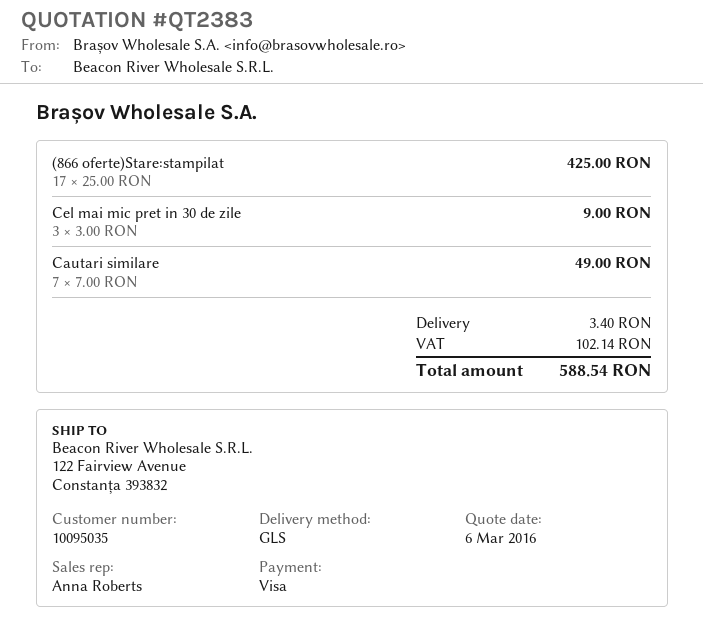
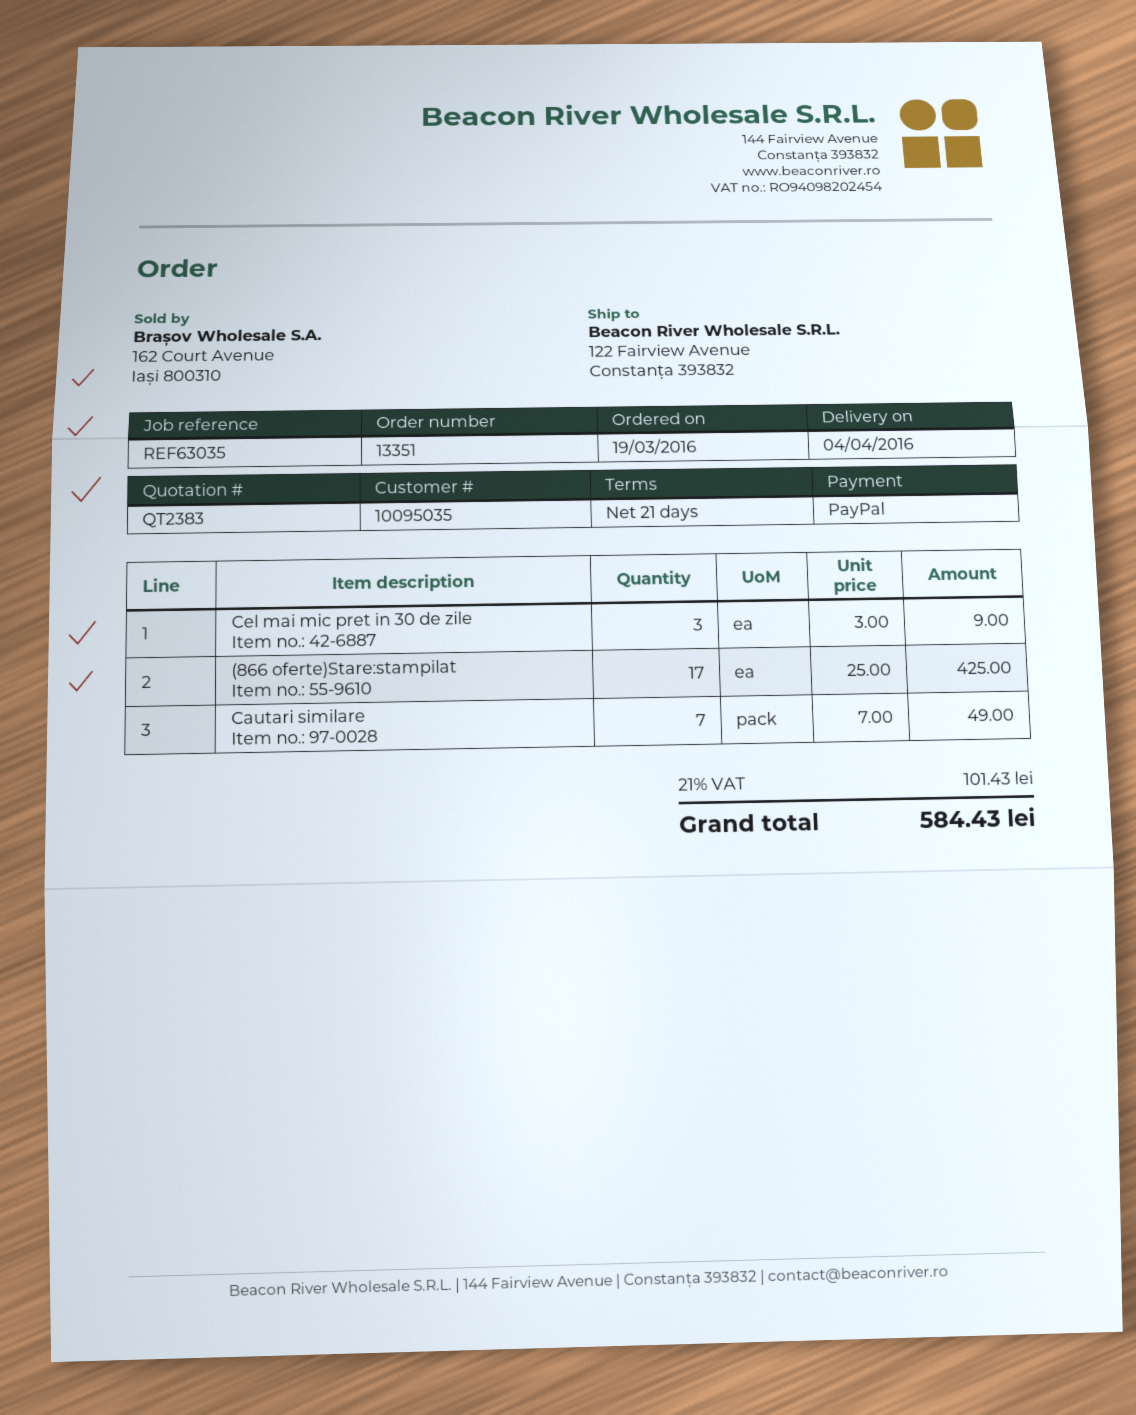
payment method: Visa -> PayPal
shipping: 3.40 -> none
tax: 102.14 -> 101.43
total: 588.54 -> 584.43

